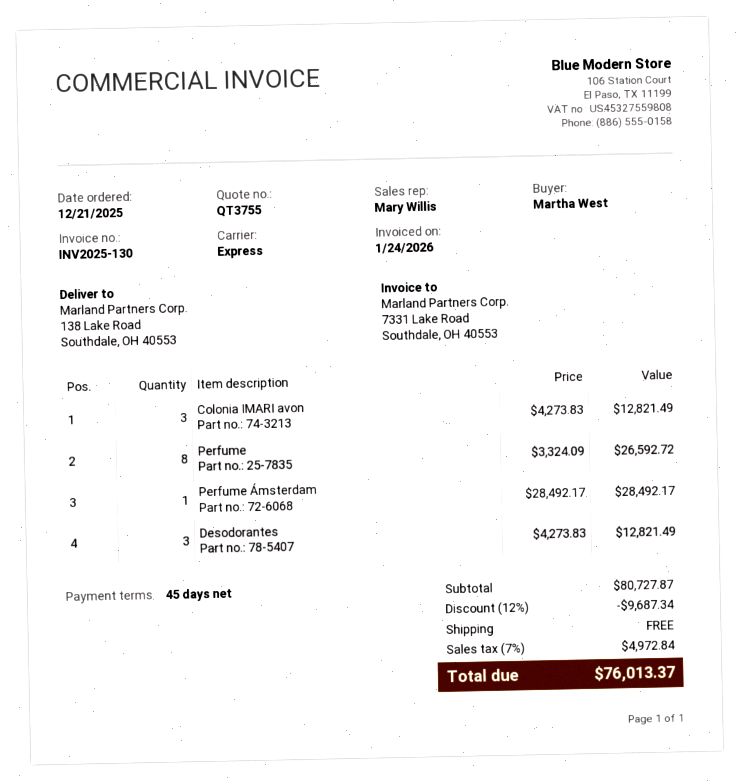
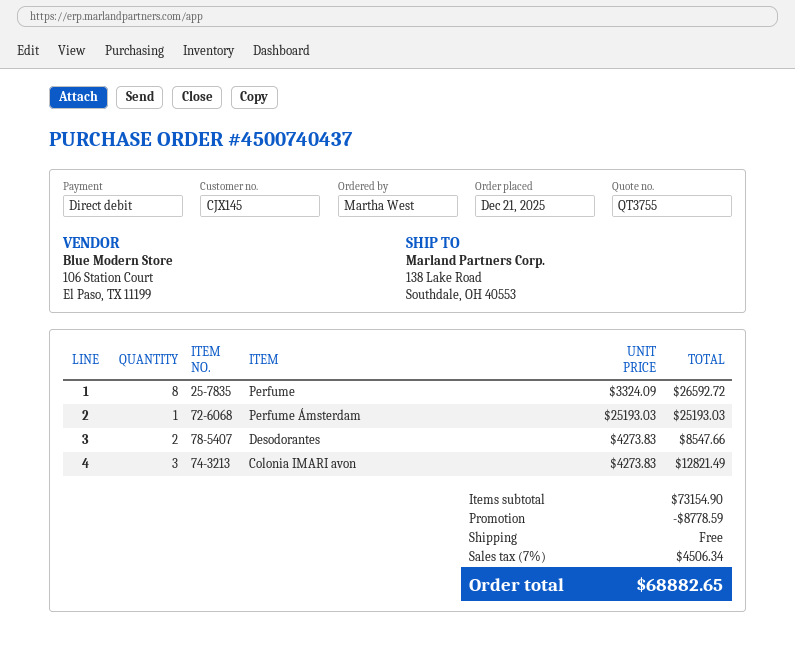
Perfume Ámsterdam: 1 x 28492.17 = 28492.17 -> 1 x 25193.03 = 25193.03
Desodorantes: 3 x 4273.83 = 12821.49 -> 2 x 4273.83 = 8547.66
subtotal: 80727.87 -> 73154.90
discount: 9687.34 -> 8778.59
tax: 7% = 4972.84 -> 7% = 4506.34
total: 76013.37 -> 68882.65

